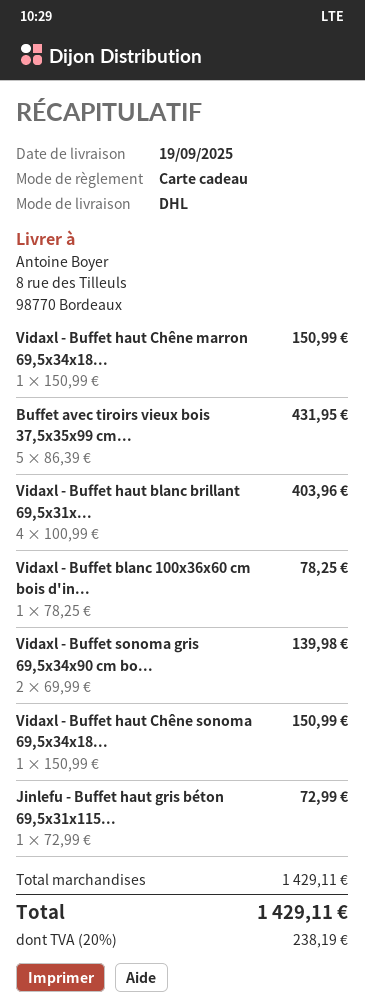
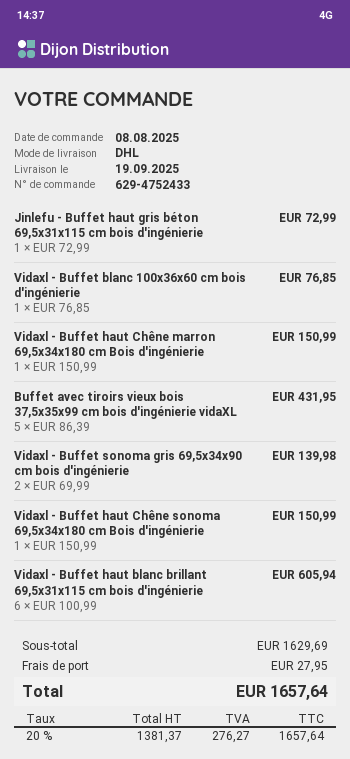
Vidaxl - Buffet haut blanc brillant 69,5x31x...: 4 x 100.99 = 403.96 -> 6 x 100.99 = 605.94
Vidaxl - Buffet blanc 100x36x60 cm bois d'in...: 1 x 78.25 = 78.25 -> 1 x 76.85 = 76.85
subtotal: 1429.11 -> 1629.69
shipping: none -> 27.95
tax: 20% = 238.19 -> 20% = 276.27
total: 1429.11 -> 1657.64

